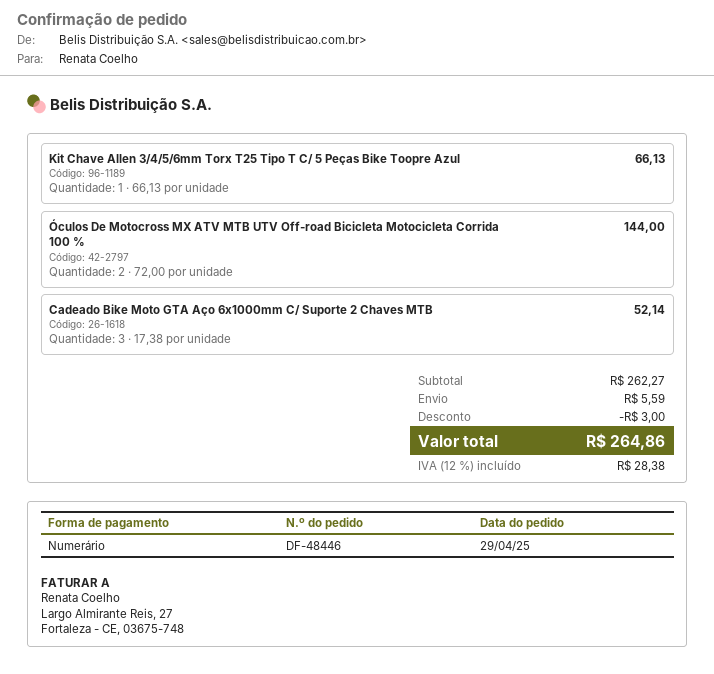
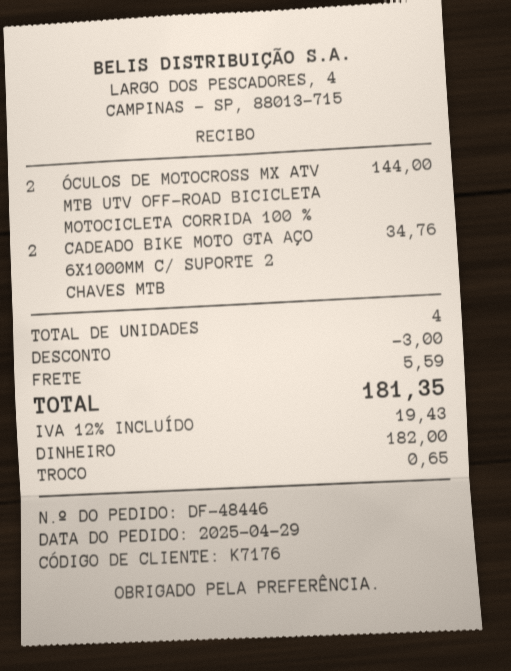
Kit Chave Allen 3/4/5/6mm Torx T25 Tipo T C/ 5 Peças Bike Toopre Azul: 1 for 66.13 -> none
Cadeado Bike Moto GTA Aço 6x1000mm C/ Suporte 2 Chaves MTB: 3 for 52.14 -> 2 for 34.76
tax: 12% = 28.38 -> 12% = 19.43
total: 264.86 -> 181.35

